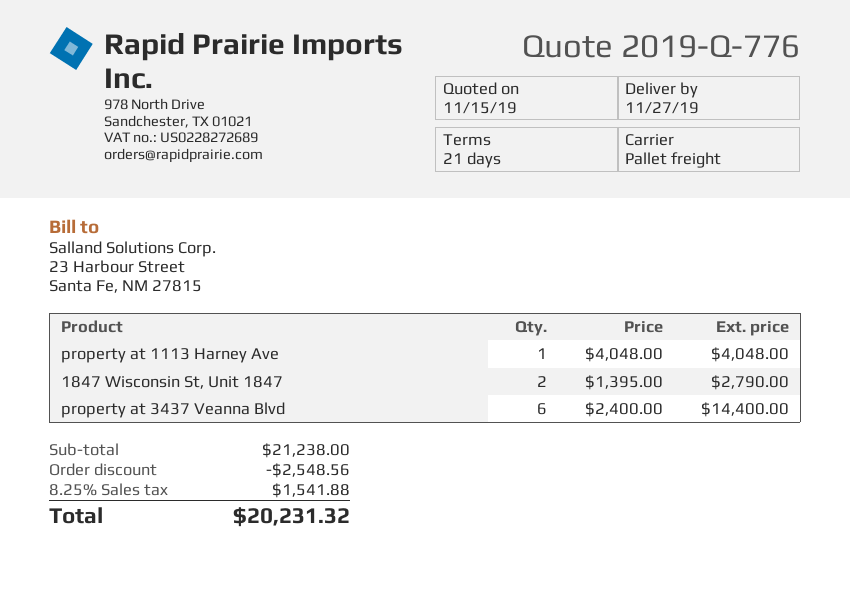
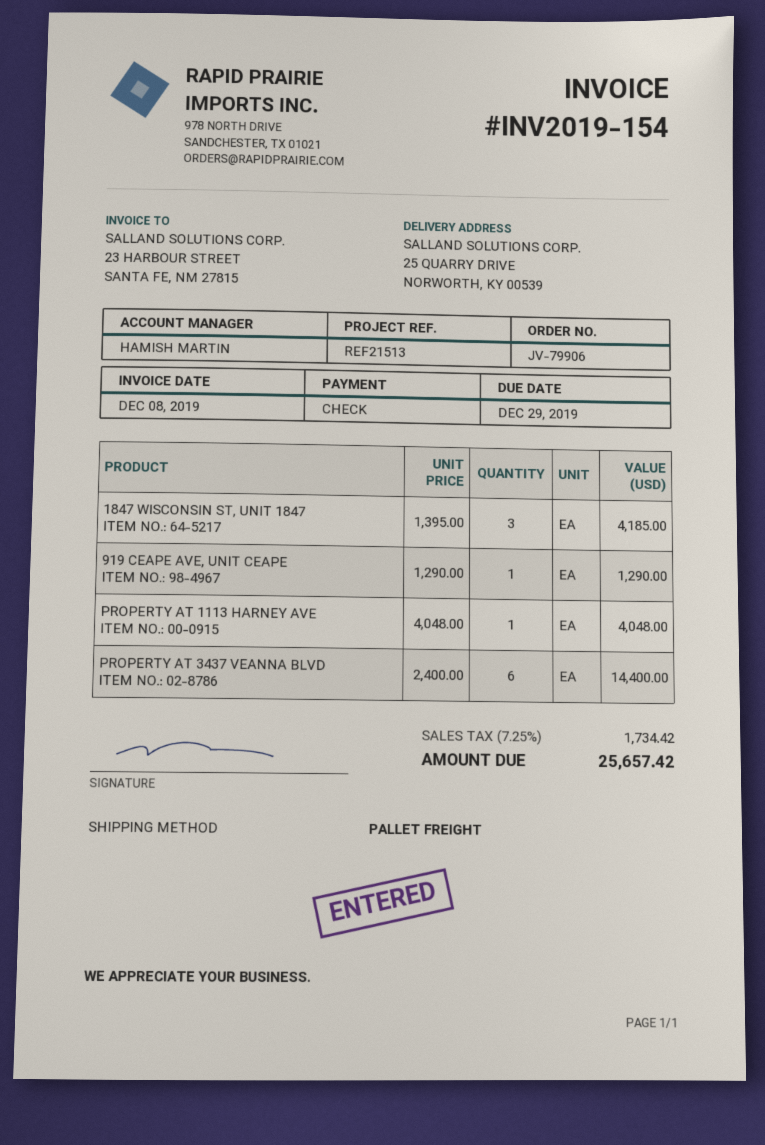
1847 Wisconsin St, Unit 1847: 2 x 1395.00 = 2790.00 -> 3 x 1395.00 = 4185.00
919 CEAPE AVE, UNIT CEAPE: none -> 1 x 1290.00 = 1290.00
discount: 2548.56 -> none
tax: 8.25% = 1541.88 -> 7.25% = 1734.42
total: 20231.32 -> 25657.42

